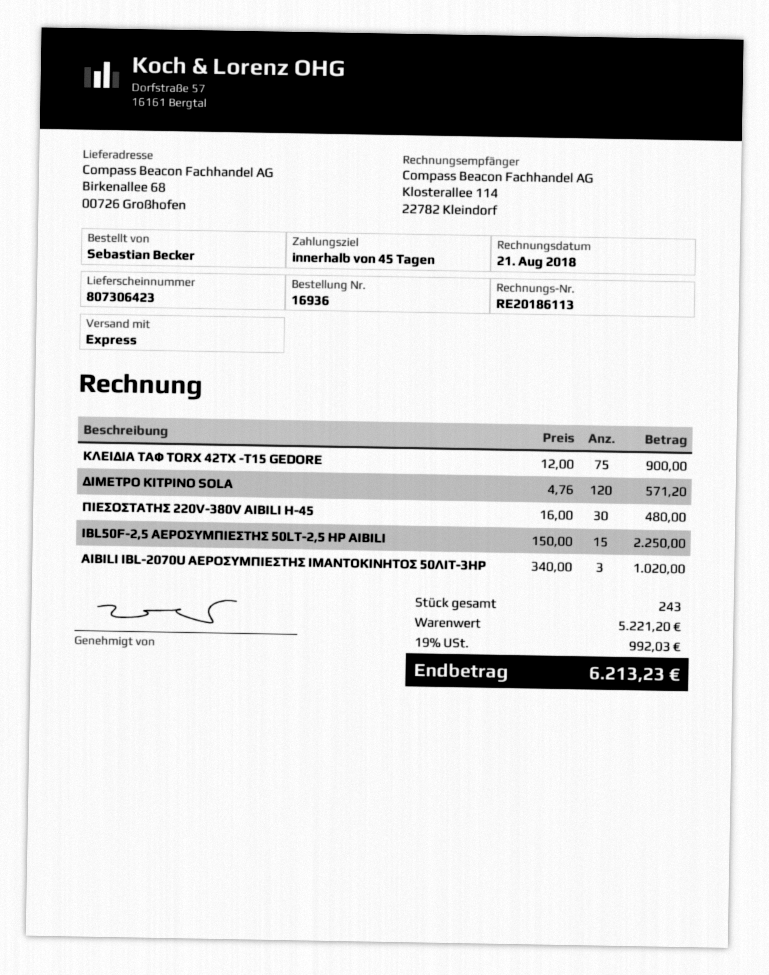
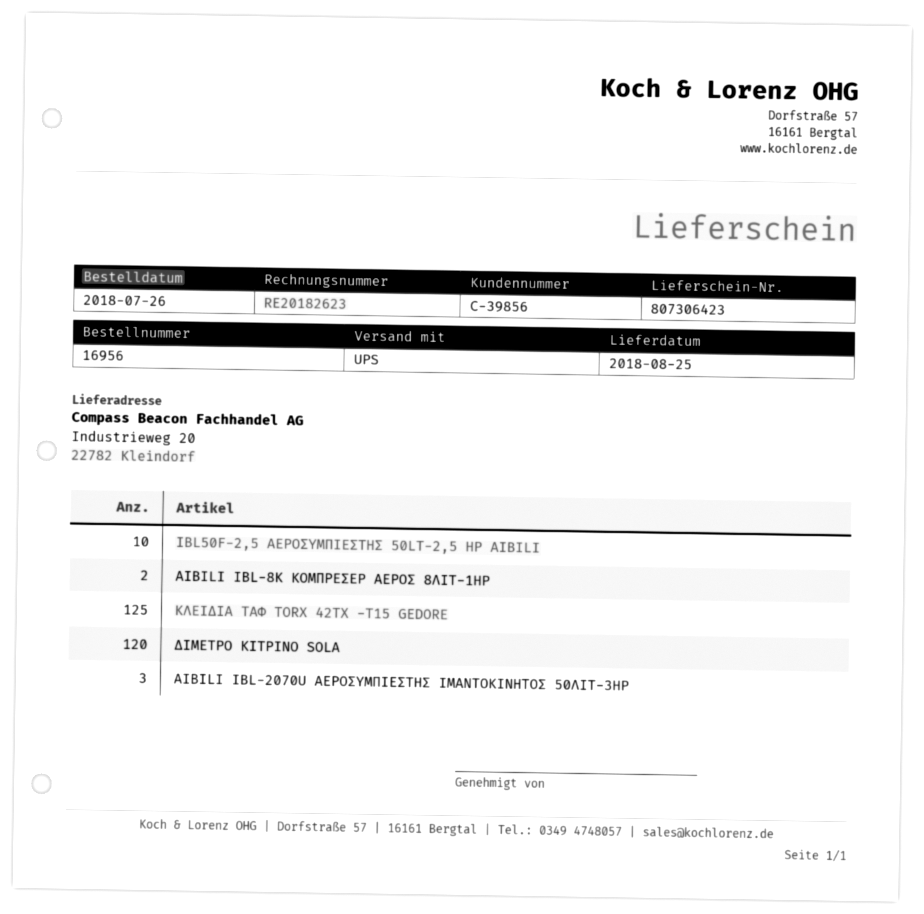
order number: 16936 -> 16956
invoice number: RE20186113 -> RE20182623
shipping method: express -> UPS
ship to: Birkenallee 68, 00726 Großhofen -> Industrieweg 20, 22782 Kleindorf
ΚΛΕΙΔΙΑ ΤΑΦ TORX 42ΤΧ -Τ15 GEDORE: 75 -> 125
ΠΙΕΣΟΣΤΑΤΗΣ 220V-380V AIBILI H-45: 30 -> none
IBL50F-2,5 ΑΕΡΟΣΥΜΠΙΕΣΤΗΣ 50LT-2,5 HP AIBILI: 15 -> 10
AIBILI IBL-8Κ ΚΟΜΠΡΕΣΕΡ ΑΕΡΟΣ 8ΛΙΤ-1HP: none -> 2

